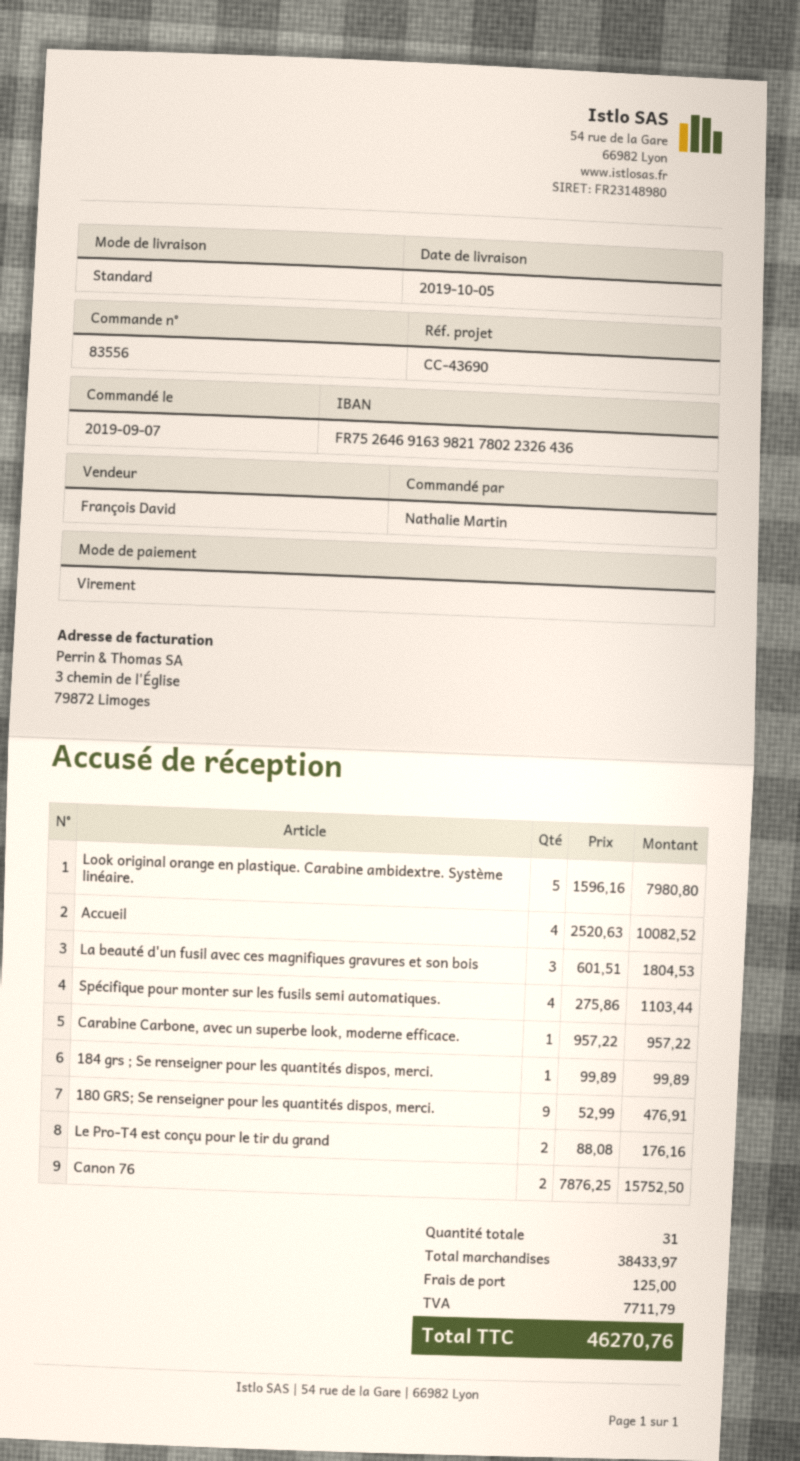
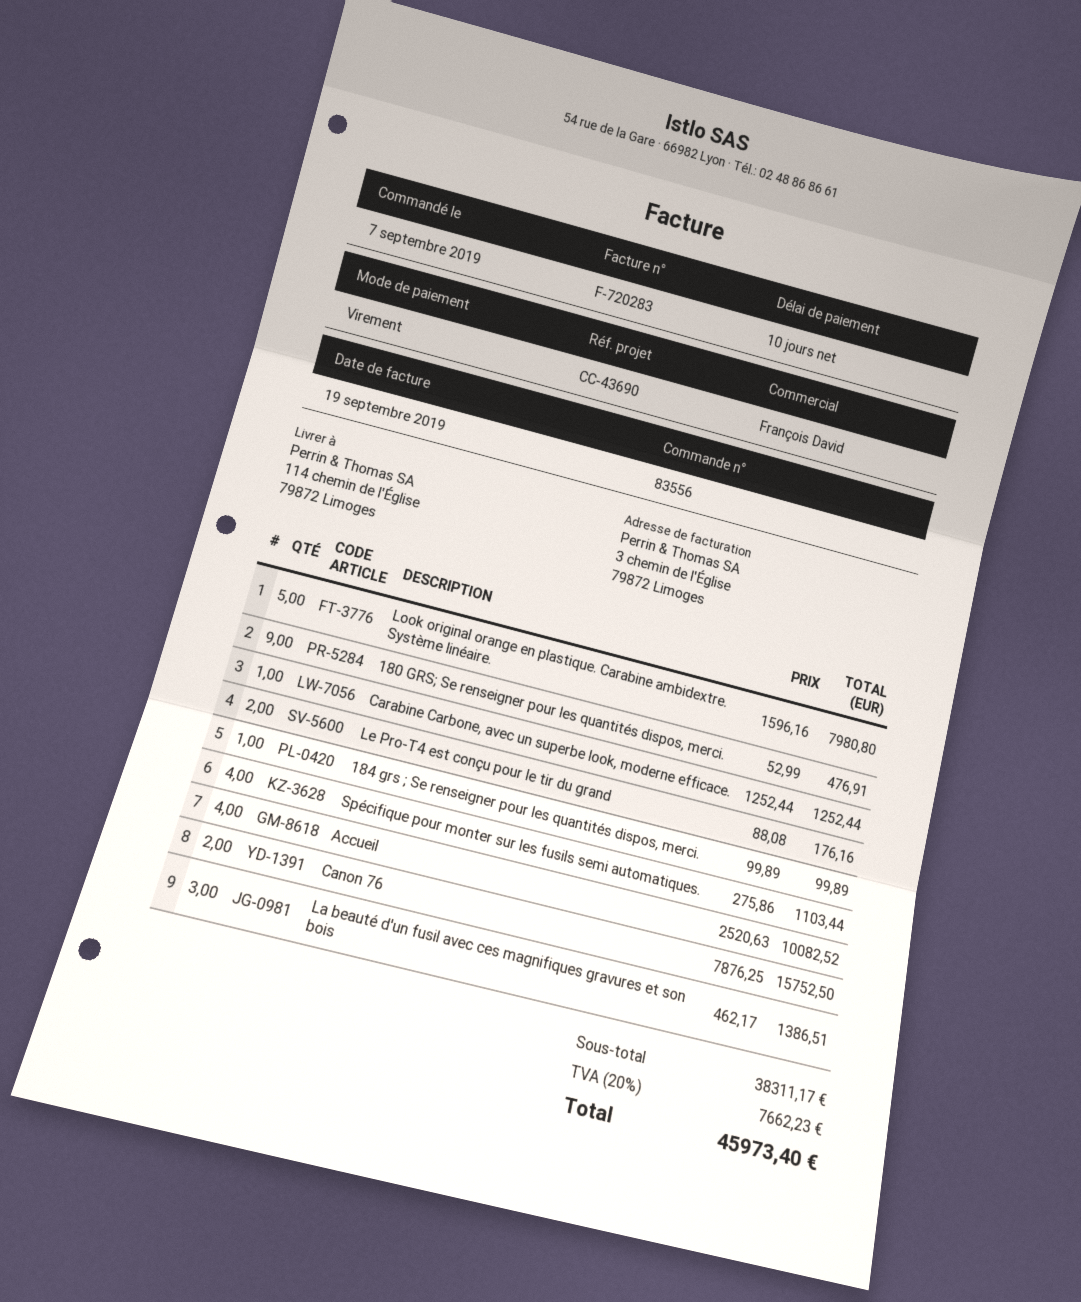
La beauté d'un fusil avec ces magnifiques gravures et son bois: 3 x 601.51 = 1804.53 -> 3 x 462.17 = 1386.51
Carabine Carbone, avec un superbe look, moderne efficace.: 1 x 957.22 = 957.22 -> 1 x 1252.44 = 1252.44
subtotal: 38433.97 -> 38311.17
shipping: 125.00 -> none
tax: 7711.79 -> 7662.23
total: 46270.76 -> 45973.40

